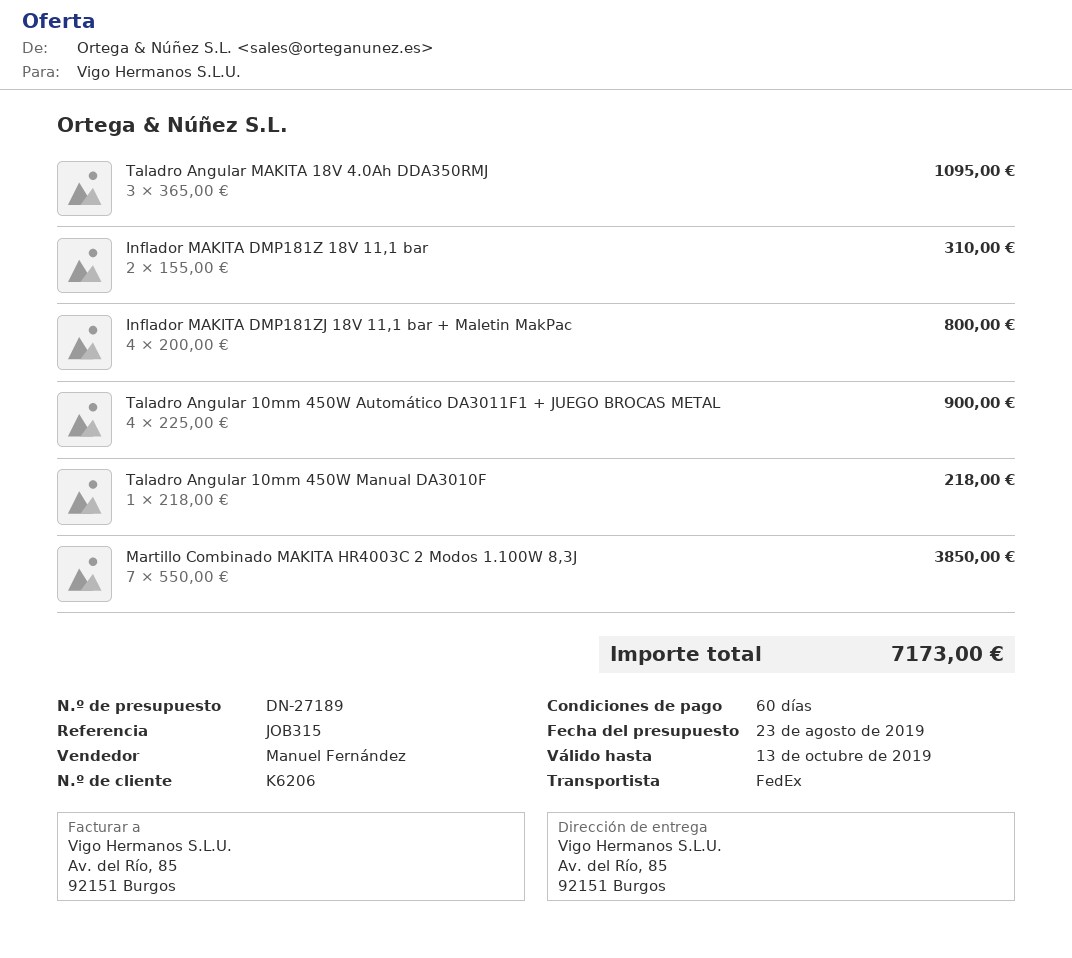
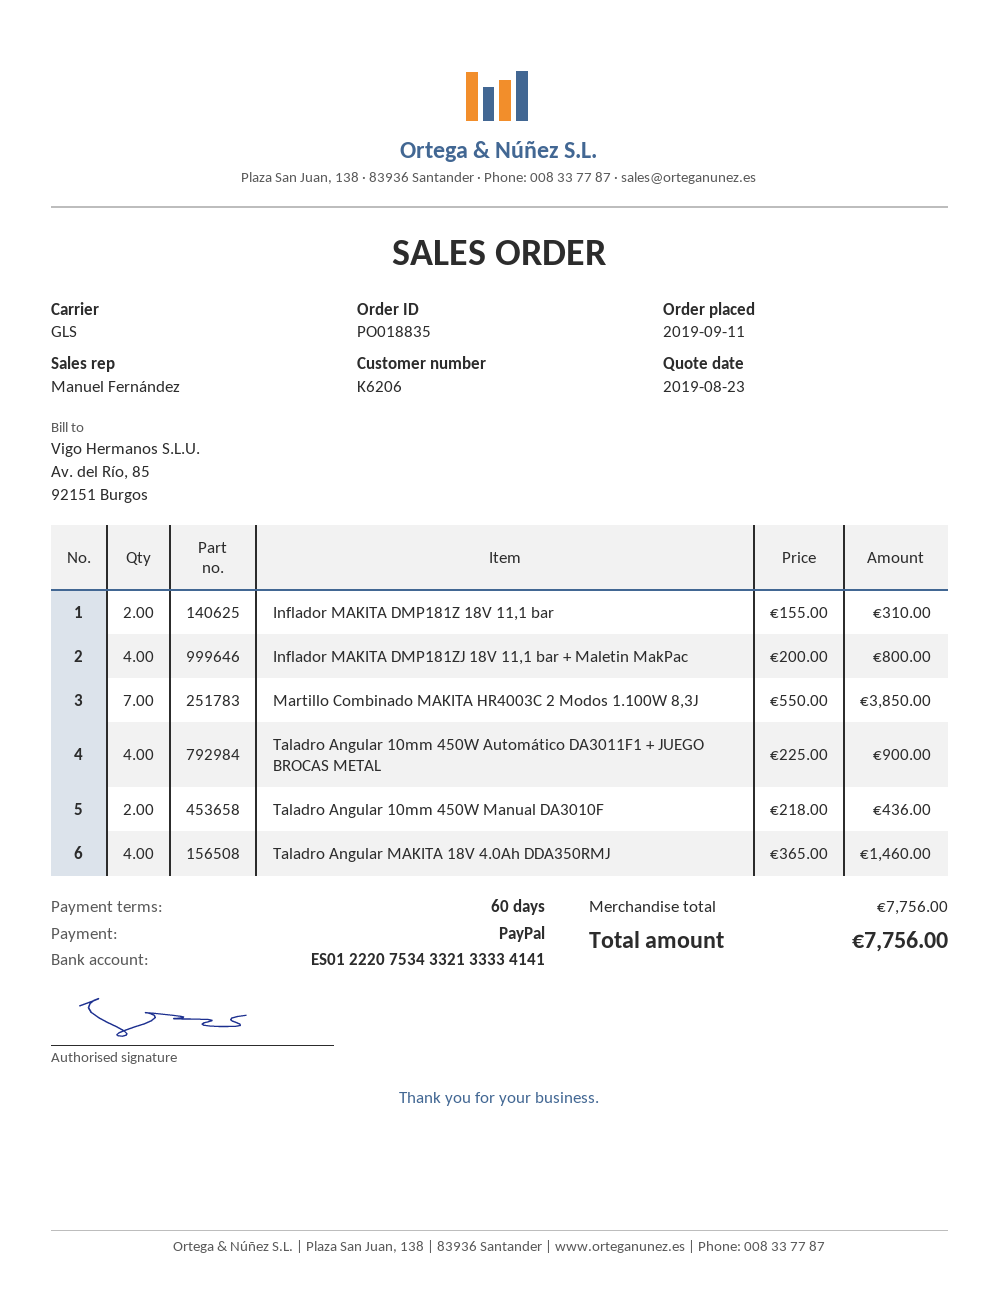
shipping method: FedEx -> GLS
Taladro Angular MAKITA 18V 4.0Ah DDA350RMJ: 3 x 365.00 = 1095.00 -> 4 x 365.00 = 1460.00
Taladro Angular 10mm 450W Manual DA3010F: 1 x 218.00 = 218.00 -> 2 x 218.00 = 436.00
total: 7173.00 -> 7756.00

